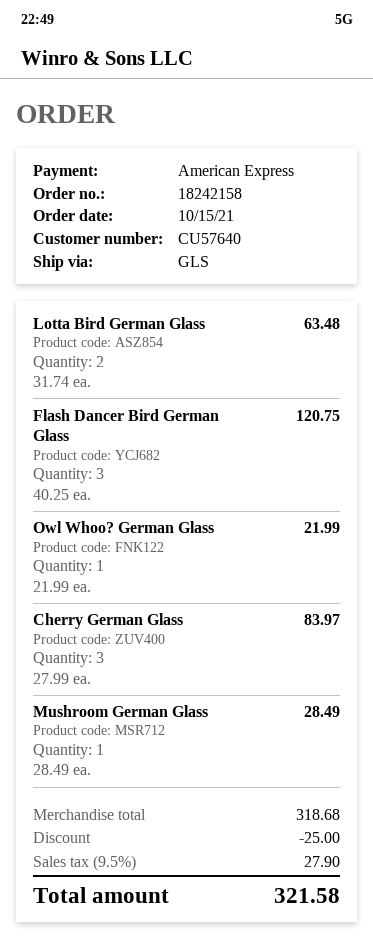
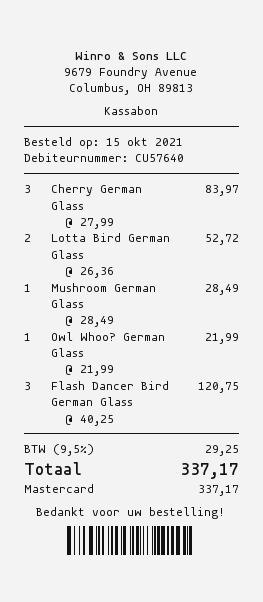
payment method: American Express -> Mastercard
Lotta Bird German Glass: 2 x 31.74 = 63.48 -> 2 x 26.36 = 52.72
discount: 25.00 -> none
tax: 9.5% = 27.90 -> 9.5% = 29.25
total: 321.58 -> 337.17

